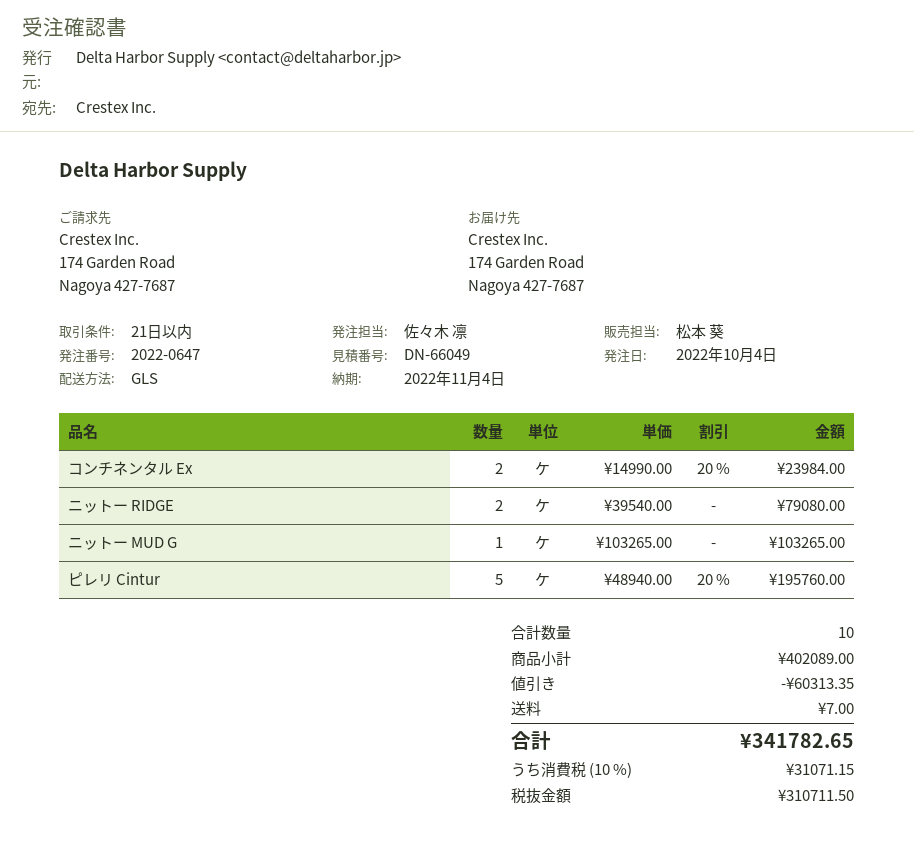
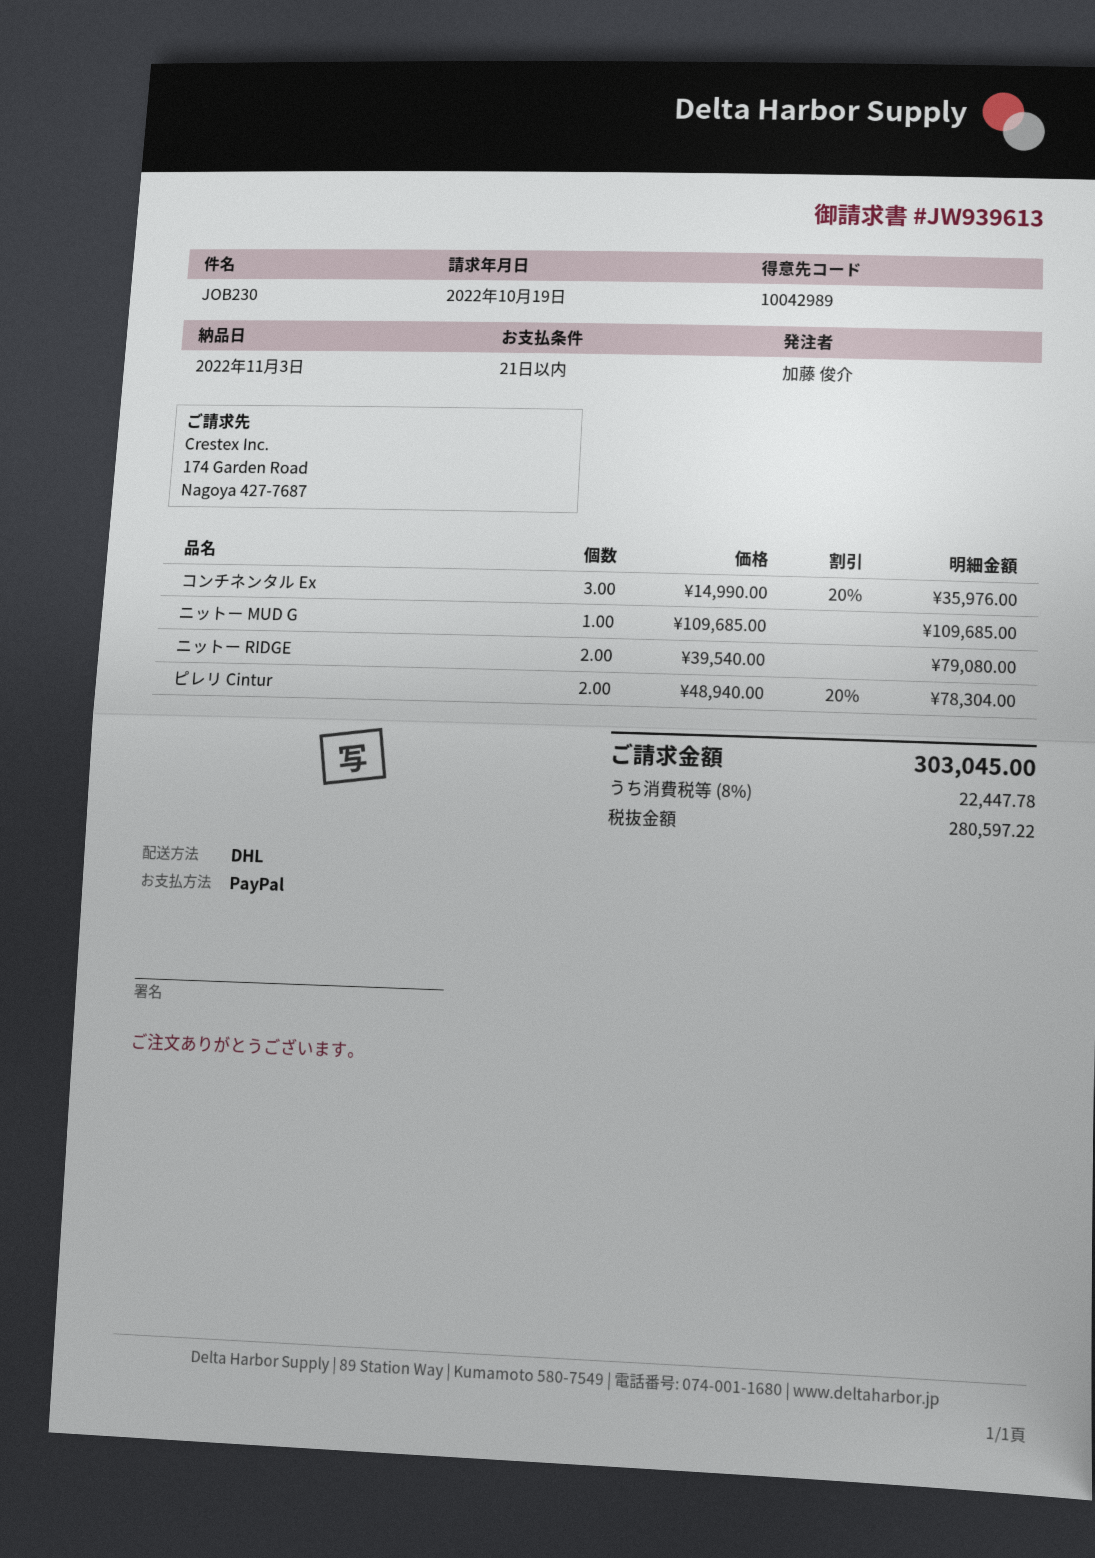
delivery date: 2022-11-04 -> 2022-11-03
ordered by: 佐々木 凛 -> 加藤 俊介
shipping method: GLS -> DHL
コンチネンタル Ex: 2 x 14990.00 - 20% = 23984.00 -> 3 x 14990.00 - 20% = 35976.00
ニットー MUD G: 1 x 103265.00 = 103265.00 -> 1 x 109685.00 = 109685.00
ピレリ Cintur: 5 x 48940.00 - 20% = 195760.00 -> 2 x 48940.00 - 20% = 78304.00
discount: 60313.35 -> none
shipping: 7.00 -> none
net: 310711.50 -> 280597.22
tax: 10% = 31071.15 -> 8% = 22447.78
total: 341782.65 -> 303045.00

